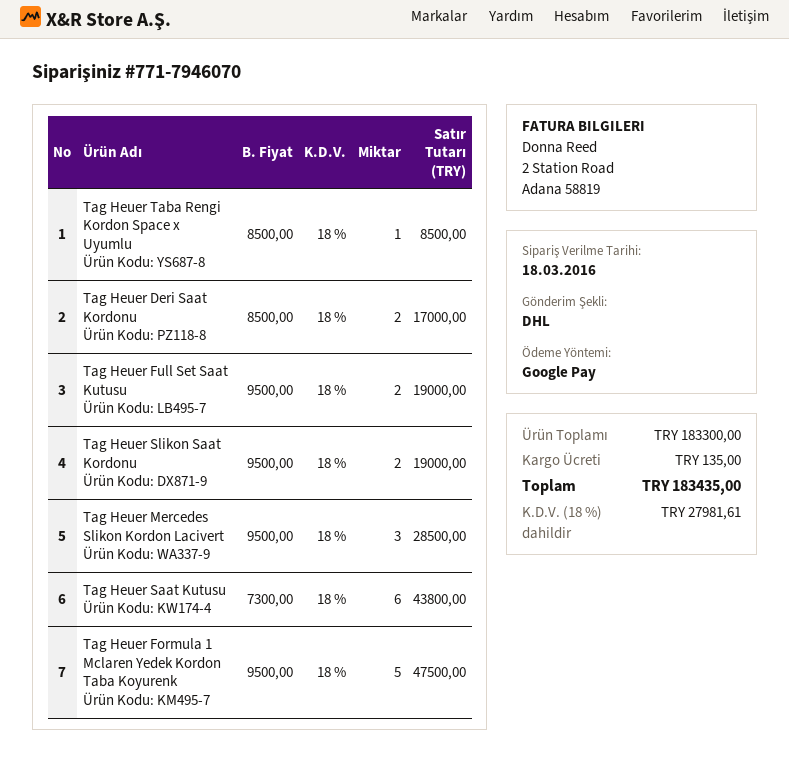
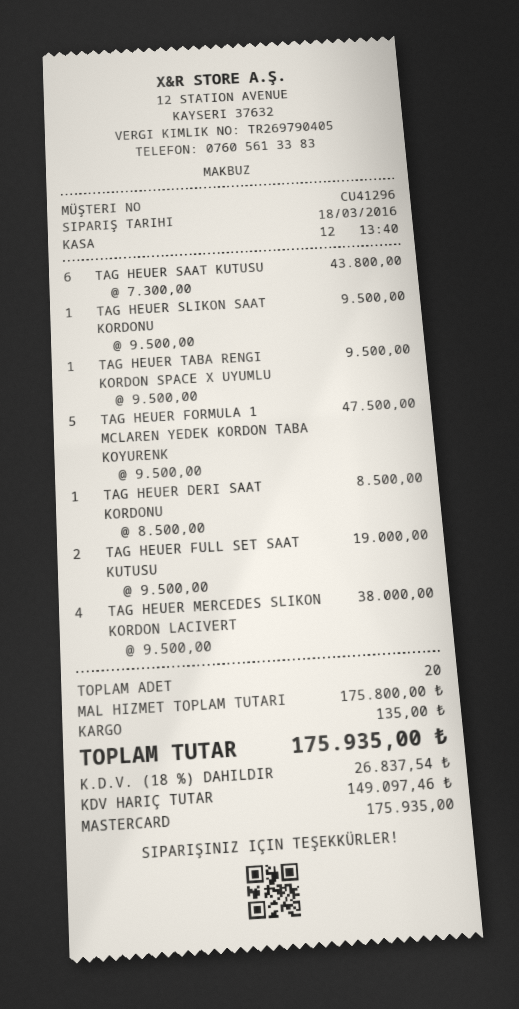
payment method: Google Pay -> Mastercard
Tag Heuer Taba Rengi Kordon Space x Uyumlu: 1 x 8500.00 = 8500.00 -> 1 x 9500.00 = 9500.00
Tag Heuer Deri Saat Kordonu: 2 x 8500.00 = 17000.00 -> 1 x 8500.00 = 8500.00
Tag Heuer Slikon Saat Kordonu: 2 x 9500.00 = 19000.00 -> 1 x 9500.00 = 9500.00
Tag Heuer Mercedes Slikon Kordon Lacivert: 3 x 9500.00 = 28500.00 -> 4 x 9500.00 = 38000.00
subtotal: 183300.00 -> 175800.00
tax: 18% = 27981.61 -> 18% = 26837.54
total: 183435.00 -> 175935.00

